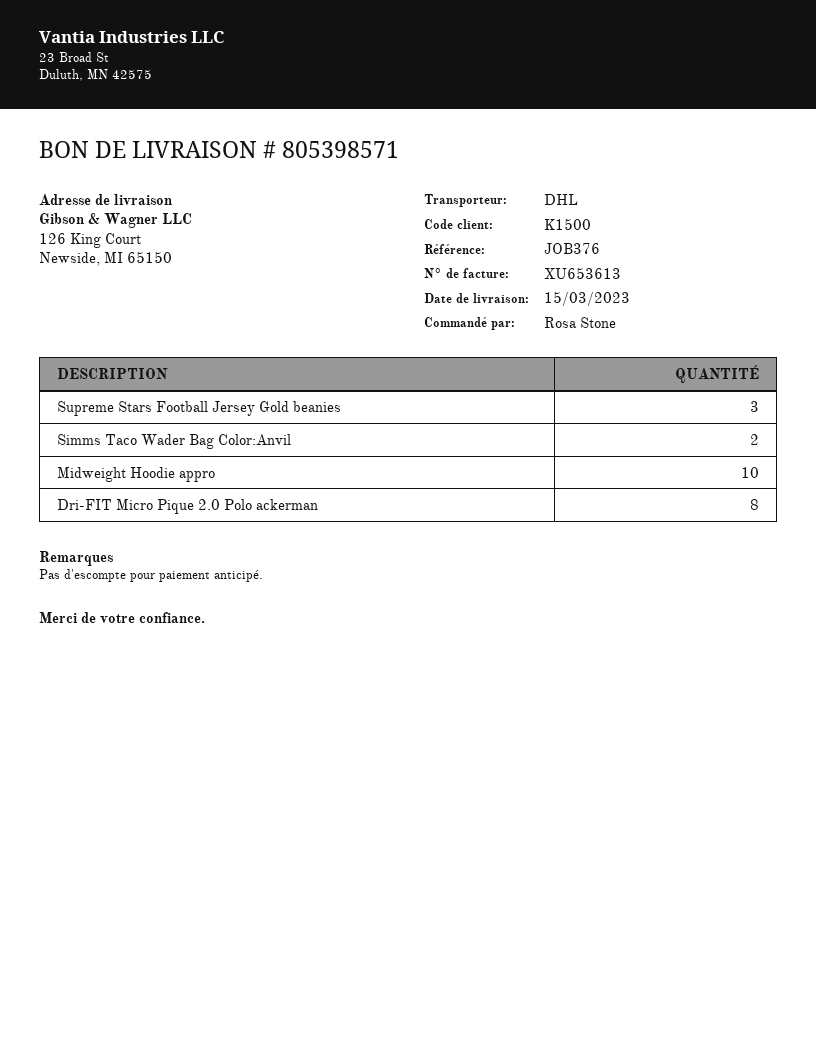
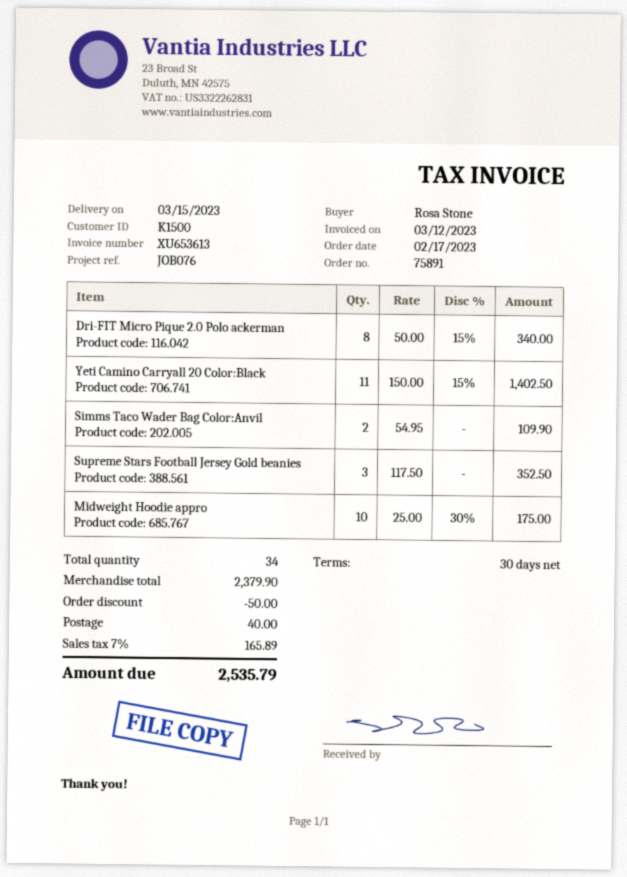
reference: JOB376 -> JOB076
Yeti Camino Carryall 20 Color:Black: none -> 11

